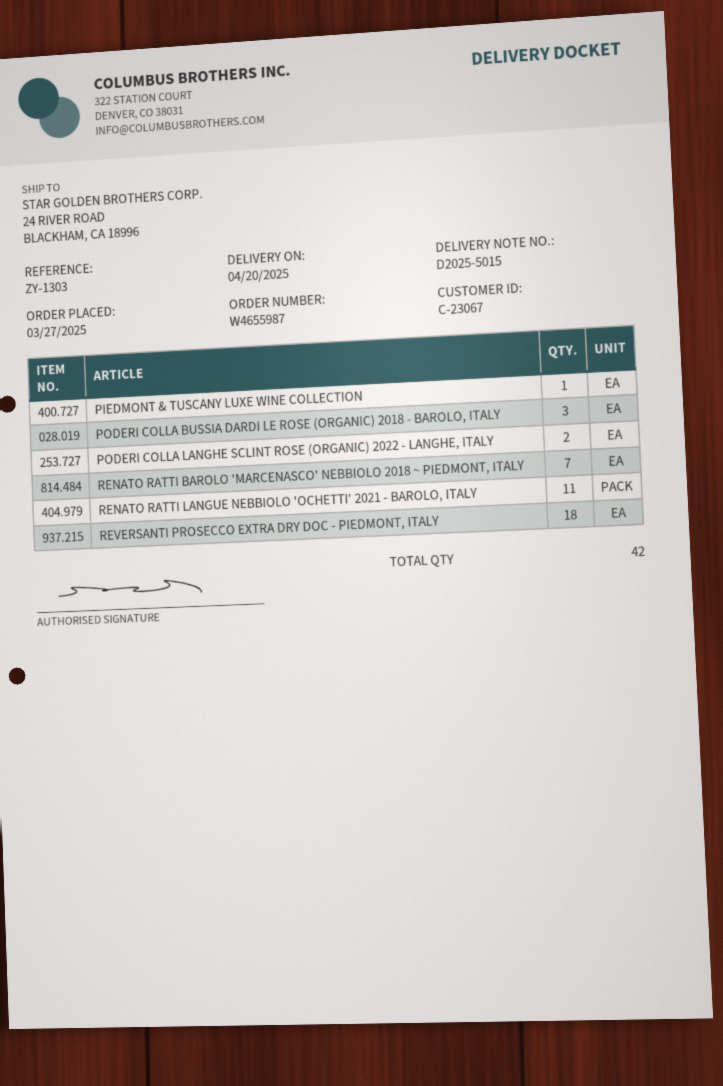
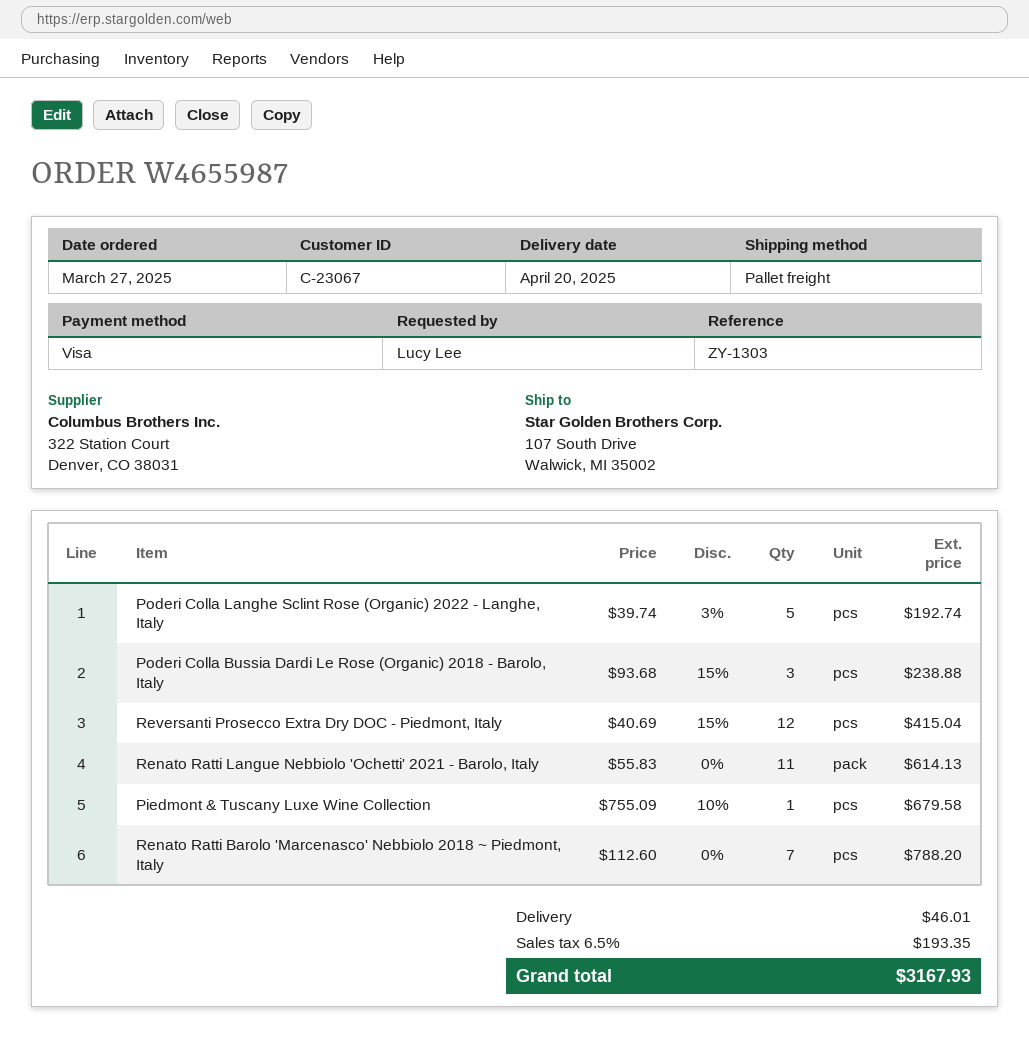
ship to: 24 RIVER ROAD, BLACKHAM, CA 18996 -> 107 South Drive, Walwick, MI 35002
PODERI COLLA LANGHE SCLINT ROSE (ORGANIC) 2022 - LANGHE, ITALY: 2 -> 5
REVERSANTI PROSECCO EXTRA DRY DOC - PIEDMONT, ITALY: 18 -> 12

